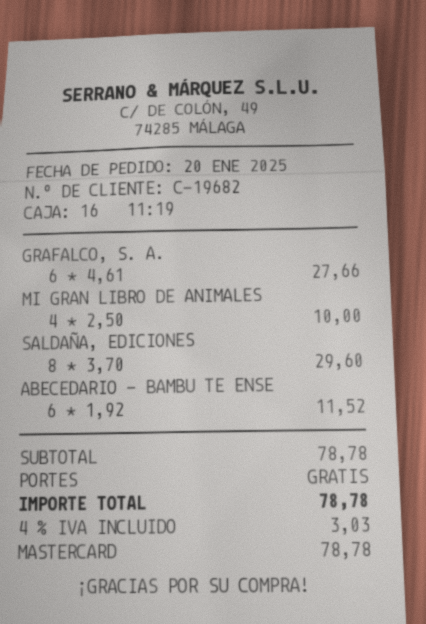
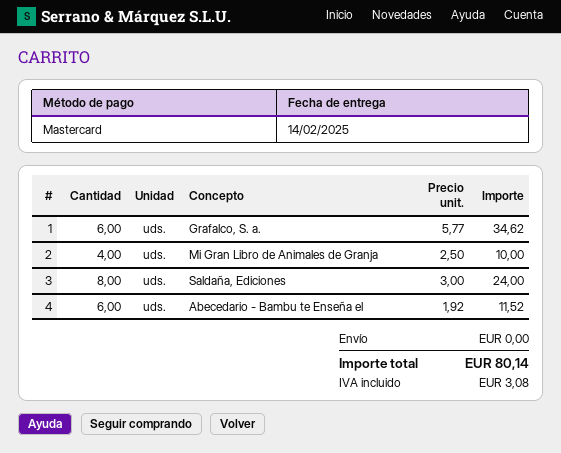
GRAFALCO, S. A.: 6 x 4.61 = 27.66 -> 6 x 5.77 = 34.62
SALDAÑA, EDICIONES: 8 x 3.70 = 29.60 -> 8 x 3.00 = 24.00
tax: 3.03 -> 3.08
total: 78.78 -> 80.14

